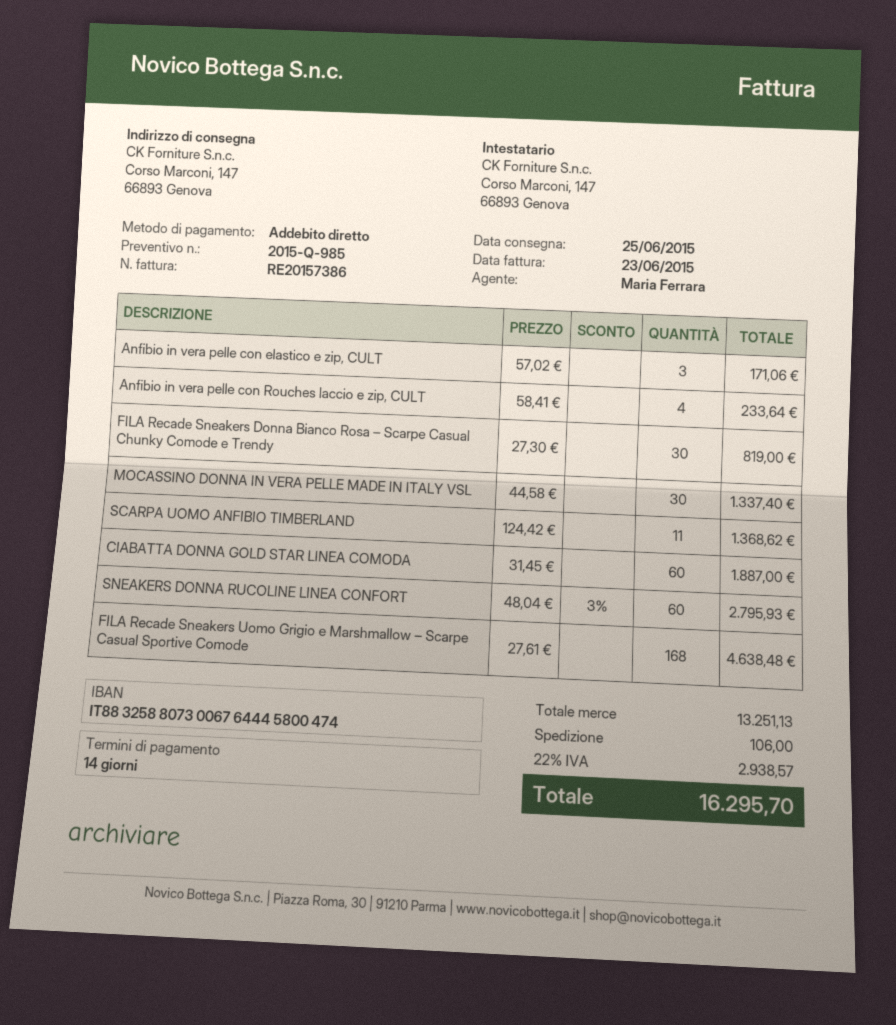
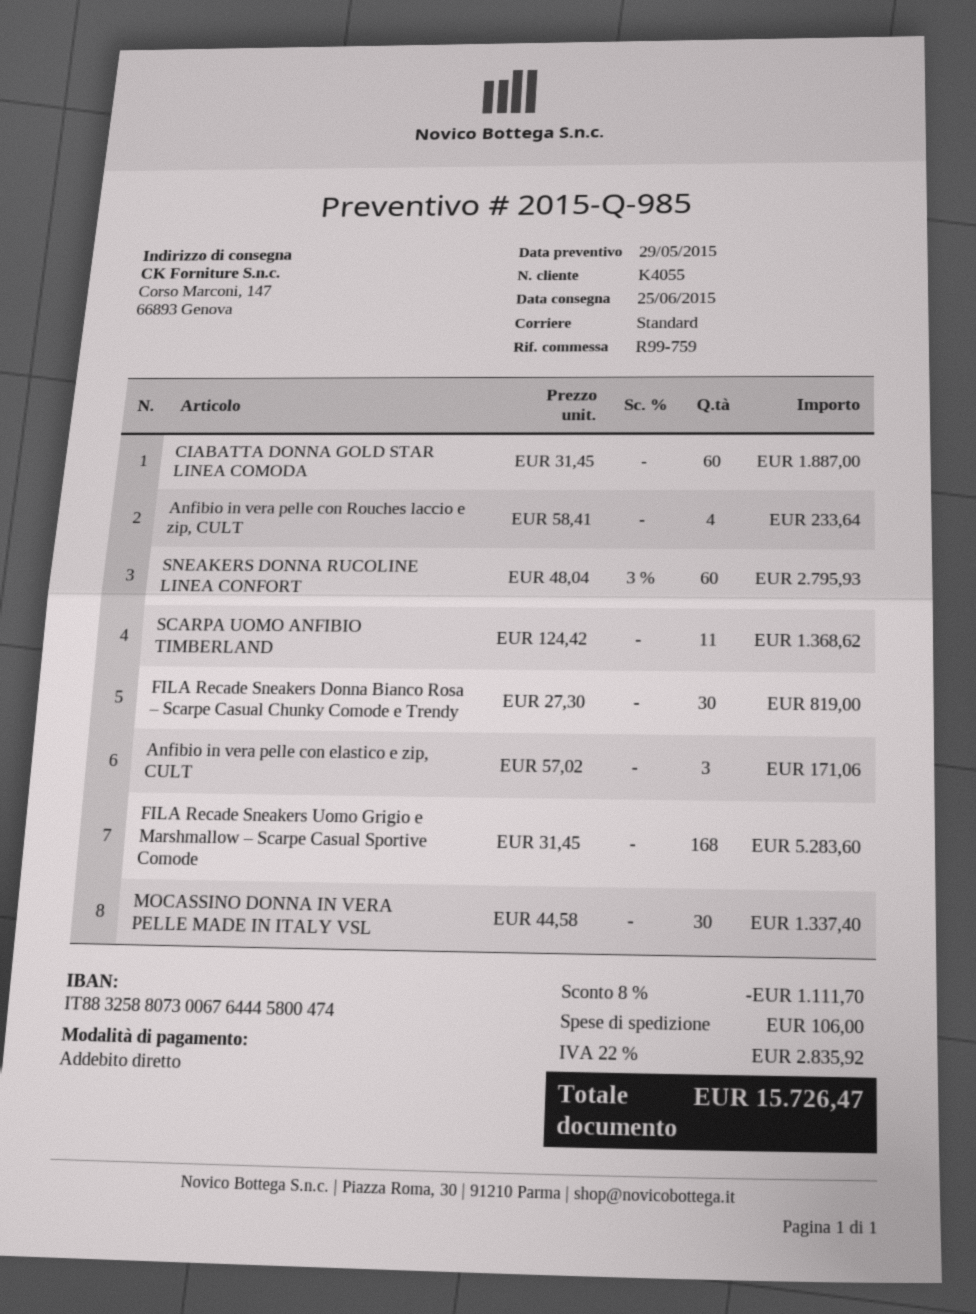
FILA Recade Sneakers Uomo Grigio e Marshmallow – Scarpe Casual Sportive Comode: 168 x 27.61 = 4638.48 -> 168 x 31.45 = 5283.60
discount: none -> 8% = 1111.70
tax: 22% = 2938.57 -> 22% = 2835.92
total: 16295.70 -> 15726.47

